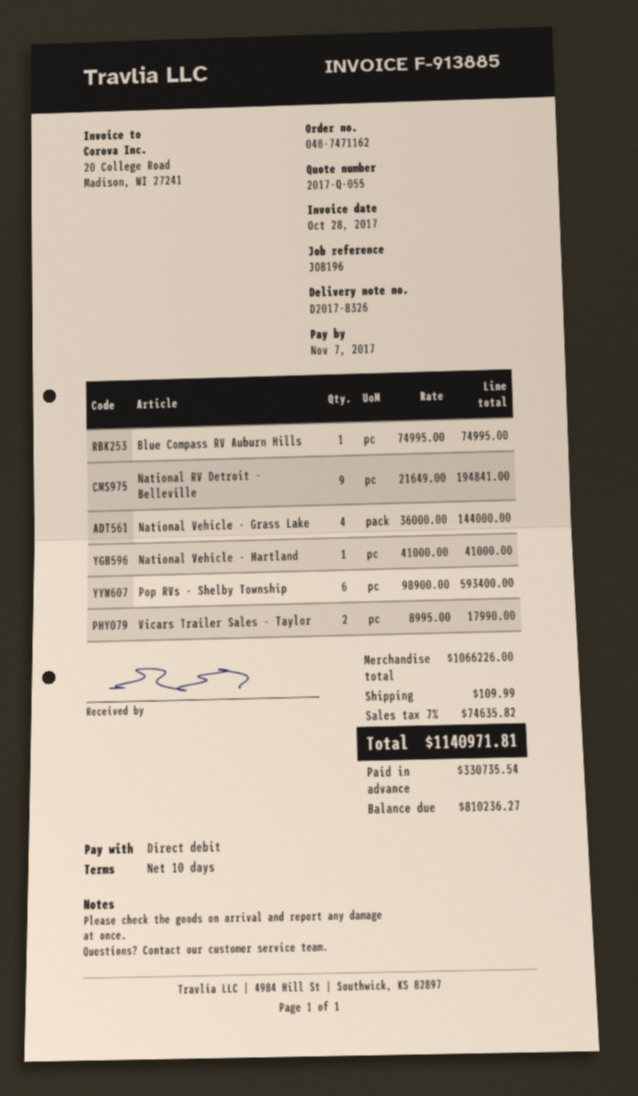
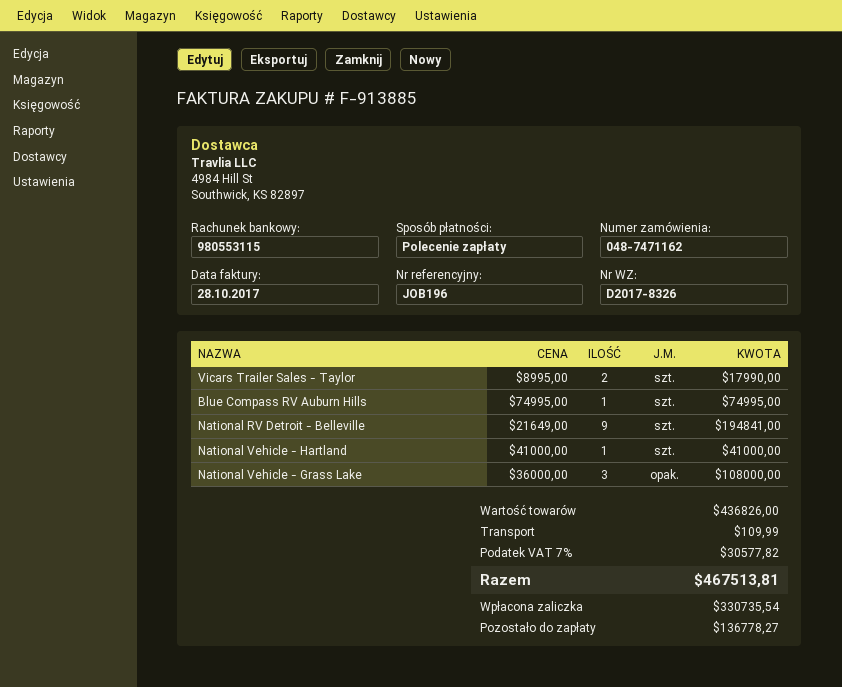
National Vehicle - Grass Lake: 4 x 36000.00 = 144000.00 -> 3 x 36000.00 = 108000.00
Pop RVs - Shelby Township: 6 x 98900.00 = 593400.00 -> none
subtotal: 1066226.00 -> 436826.00
tax: 7% = 74635.82 -> 7% = 30577.82
total: 1140971.81 -> 467513.81
balance: 810236.27 -> 136778.27

